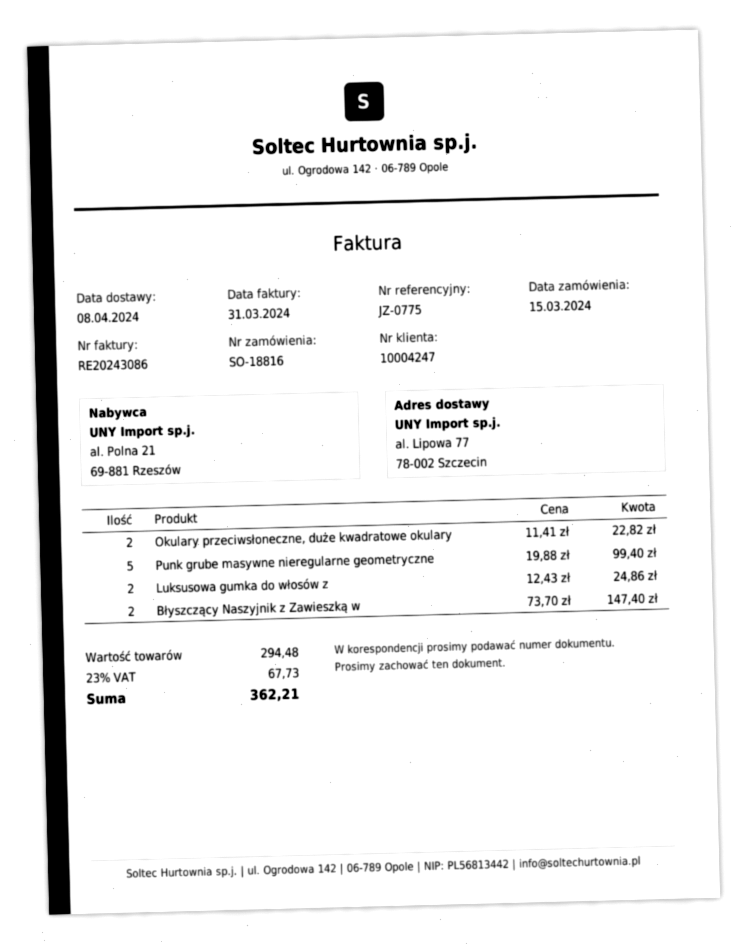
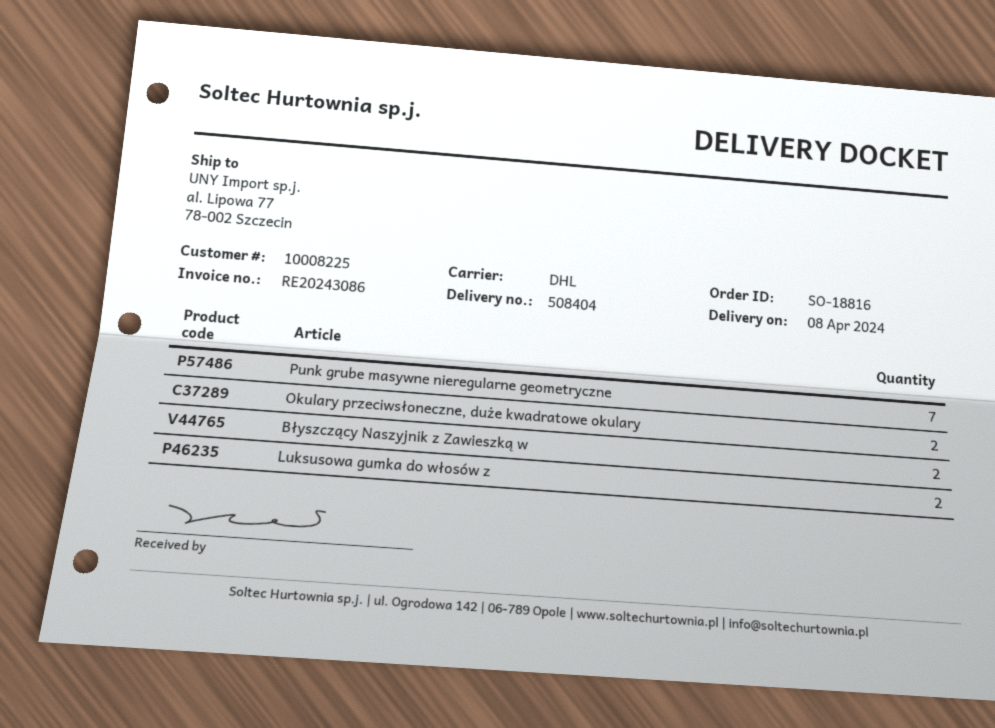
customer number: 10004247 -> 10008225
Punk grube masywne nieregularne geometryczne: 5 -> 7

